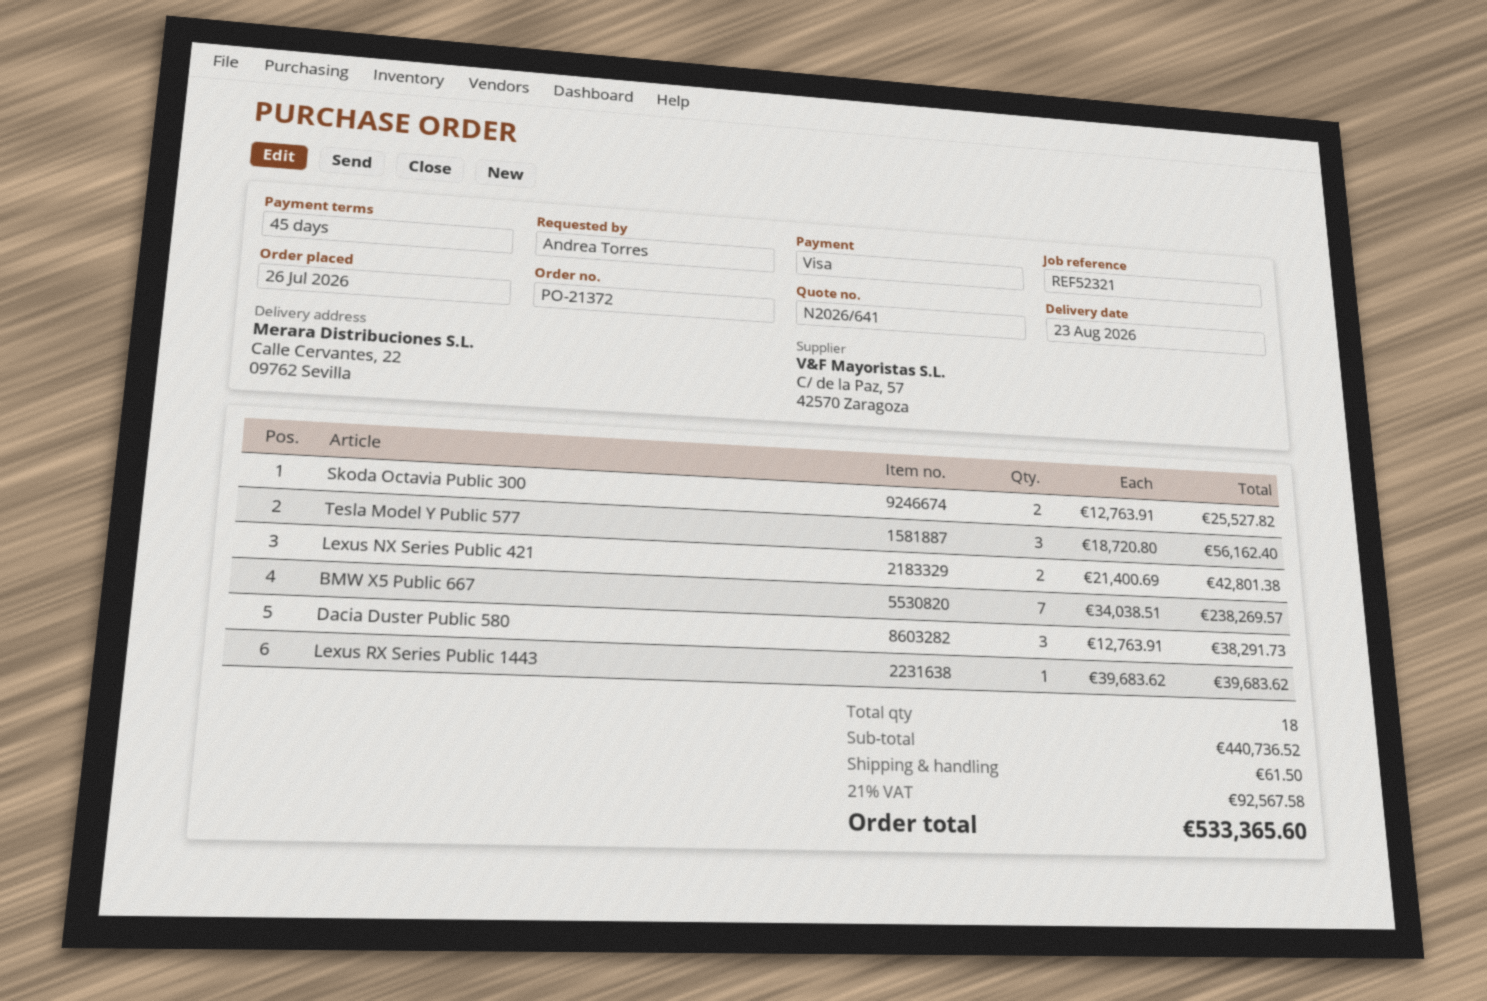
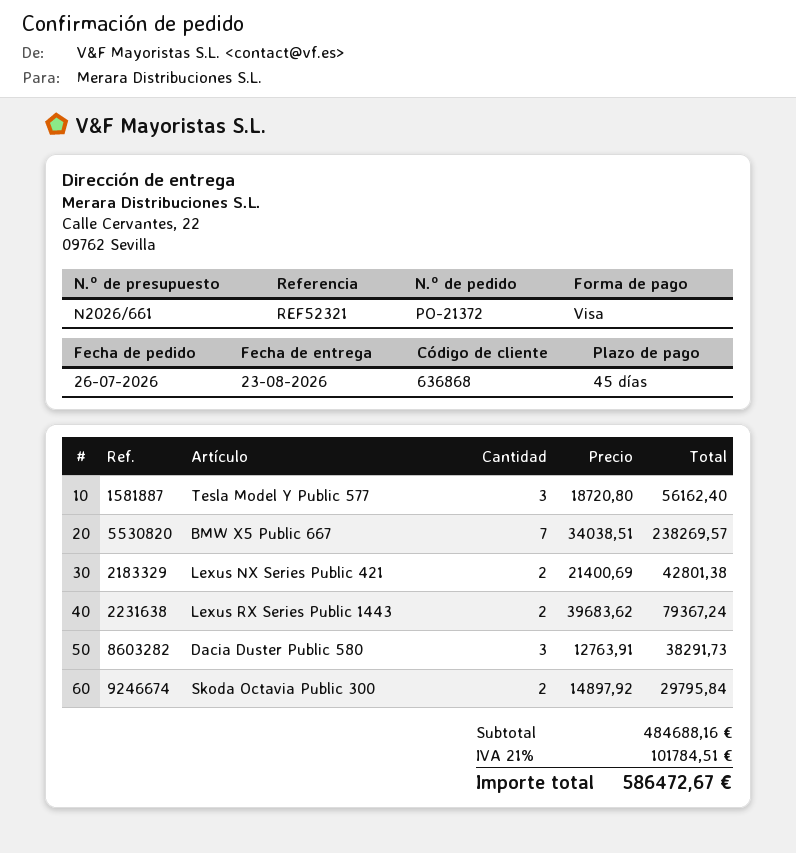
quote number: N2026/641 -> N2026/661
Skoda Octavia Public 300: 2 x 12763.91 = 25527.82 -> 2 x 14897.92 = 29795.84
Lexus RX Series Public 1443: 1 x 39683.62 = 39683.62 -> 2 x 39683.62 = 79367.24
subtotal: 440736.52 -> 484688.16
shipping: 61.50 -> none
tax: 21% = 92567.58 -> 21% = 101784.51
total: 533365.60 -> 586472.67

